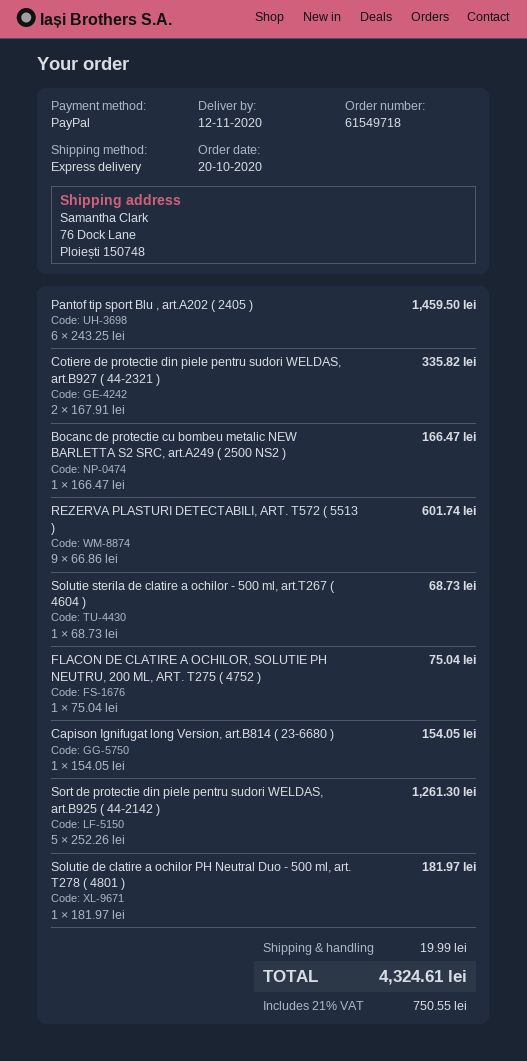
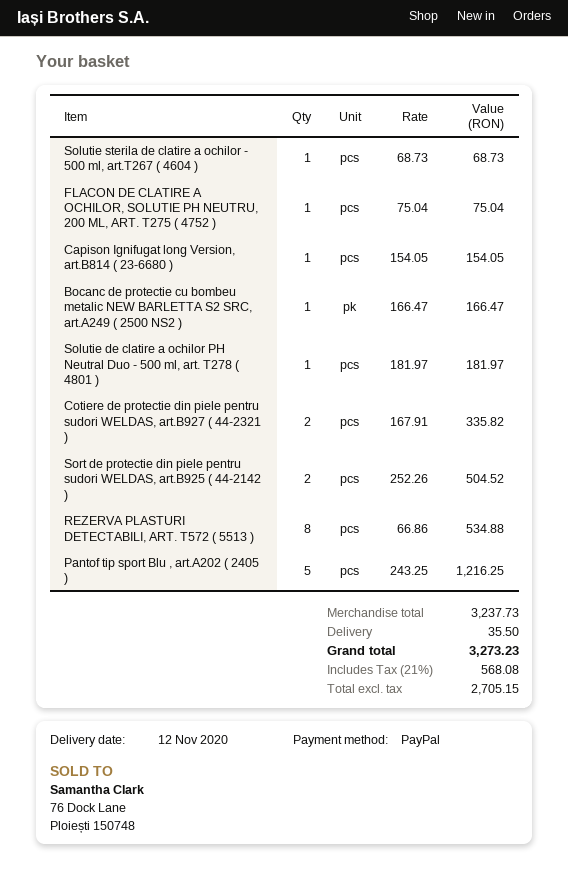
Pantof tip sport Blu , art.A202 ( 2405 ): 6 x 243.25 = 1459.50 -> 5 x 243.25 = 1216.25
REZERVA PLASTURI DETECTABILI, ART. T572 ( 5513 ): 9 x 66.86 = 601.74 -> 8 x 66.86 = 534.88
Sort de protectie din piele pentru sudori WELDAS, art.B925 ( 44-2142 ): 5 x 252.26 = 1261.30 -> 2 x 252.26 = 504.52
shipping: 19.99 -> 35.50
tax: 21% = 750.55 -> 21% = 568.08
total: 4324.61 -> 3273.23

